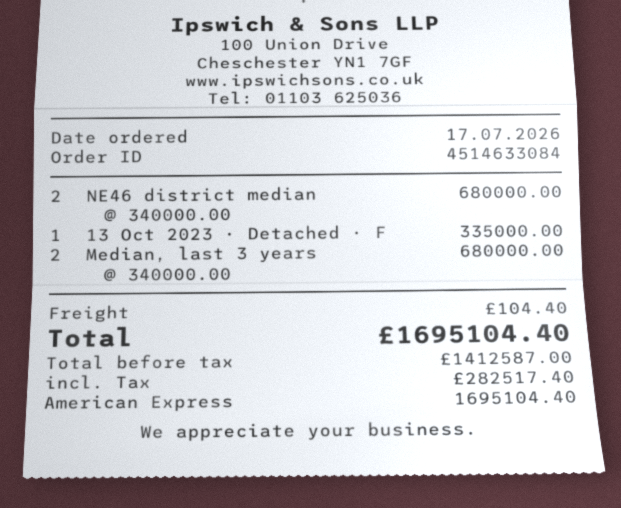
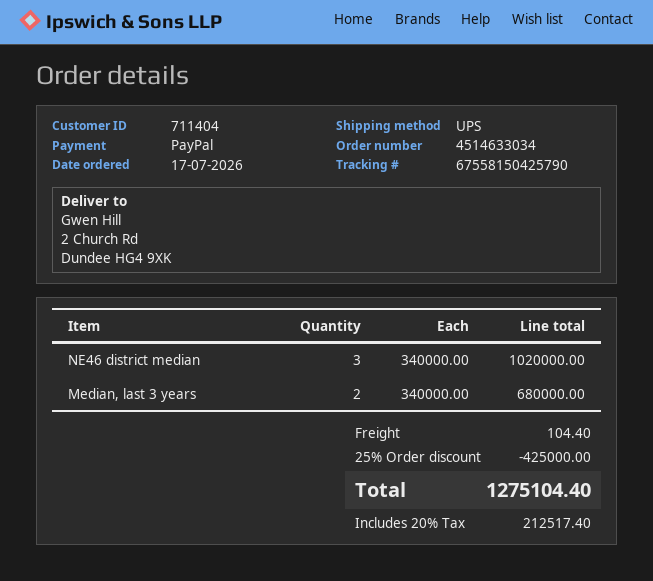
order number: 4514633084 -> 4514633034
payment method: American Express -> PayPal
NE46 district median: 2 x 340000.00 = 680000.00 -> 3 x 340000.00 = 1020000.00
13 Oct 2023 · Detached · F: 1 x 335000.00 = 335000.00 -> none
discount: none -> 25% = 425000.00
tax: 282517.40 -> 212517.40
total: 1695104.40 -> 1275104.40

